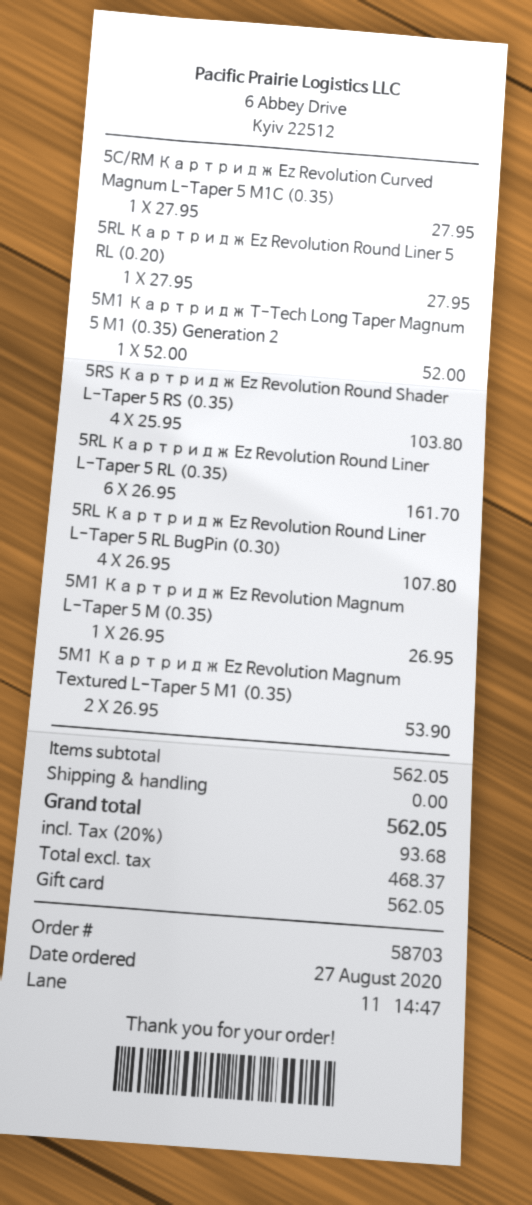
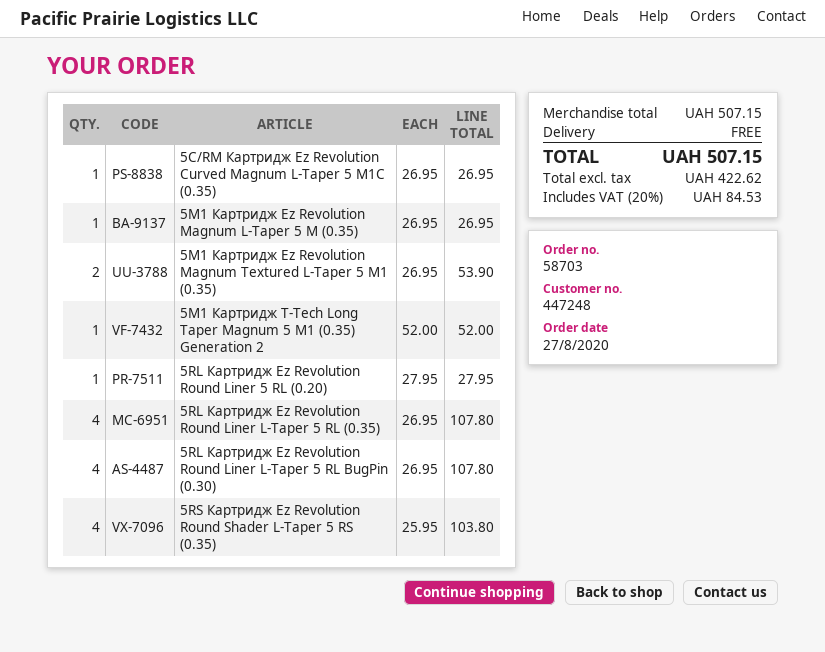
5C/RM Картридж Ez Revolution Curved Magnum L-Taper 5 M1C (0.35): 1 x 27.95 = 27.95 -> 1 x 26.95 = 26.95
5RL Картридж Ez Revolution Round Liner L-Taper 5 RL (0.35): 6 x 26.95 = 161.70 -> 4 x 26.95 = 107.80
subtotal: 562.05 -> 507.15
net: 468.37 -> 422.62
tax: 20% = 93.68 -> 20% = 84.53
total: 562.05 -> 507.15

